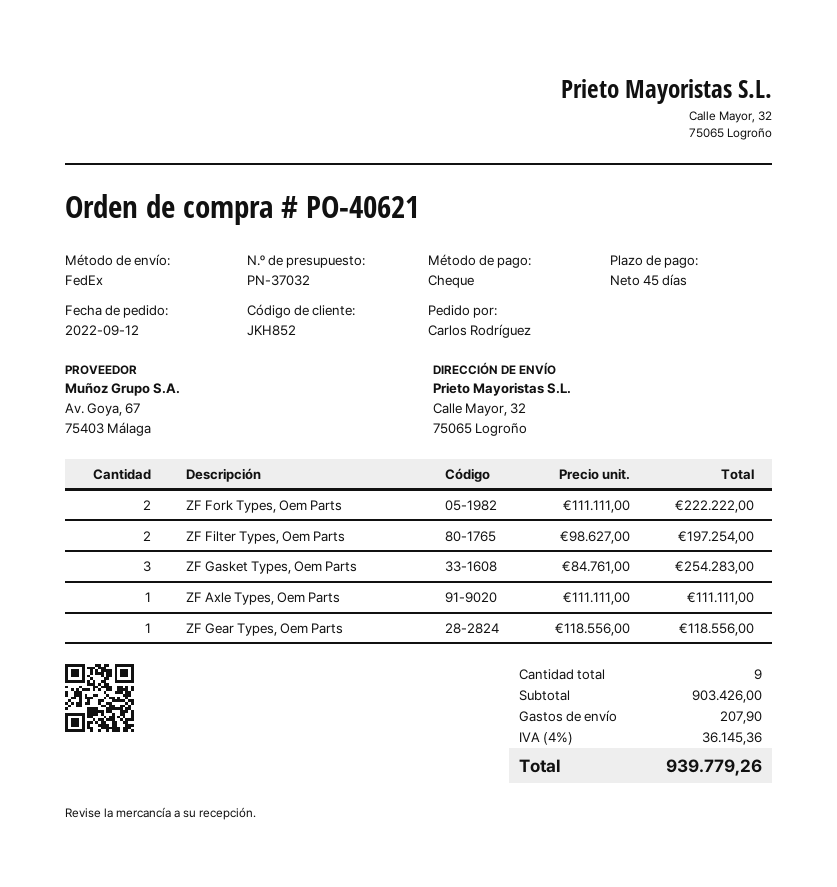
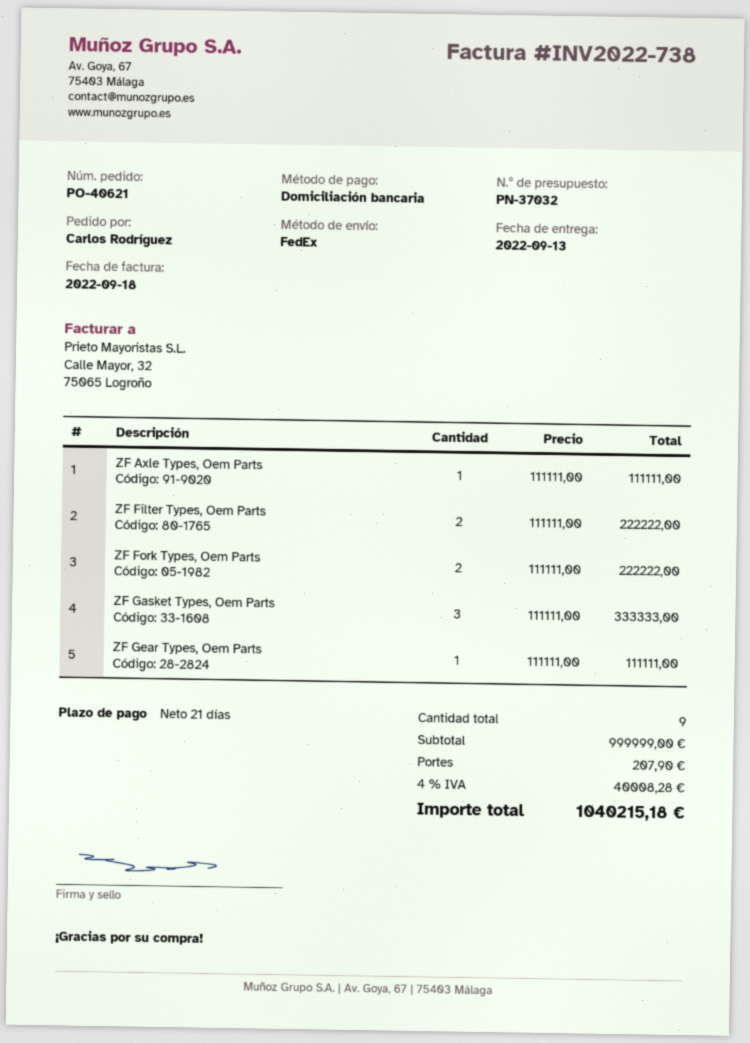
payment terms: 45 days -> 21 days
payment method: cheque -> direct debit
ZF Filter Types, Oem Parts: 2 x 98627.00 = 197254.00 -> 2 x 111111.00 = 222222.00
ZF Gasket Types, Oem Parts: 3 x 84761.00 = 254283.00 -> 3 x 111111.00 = 333333.00
ZF Gear Types, Oem Parts: 1 x 118556.00 = 118556.00 -> 1 x 111111.00 = 111111.00
subtotal: 903426.00 -> 999999.00
tax: 4% = 36145.36 -> 4% = 40008.28
total: 939779.26 -> 1040215.18

